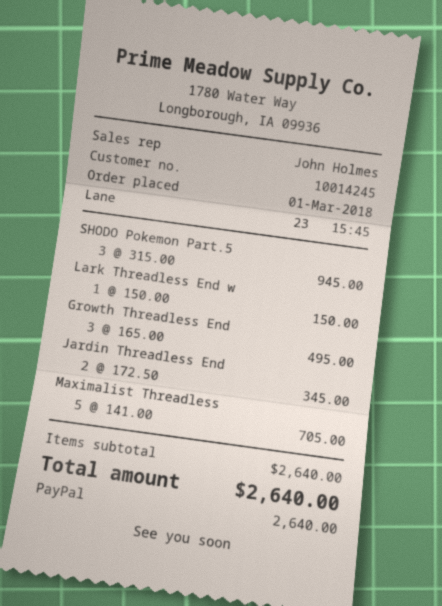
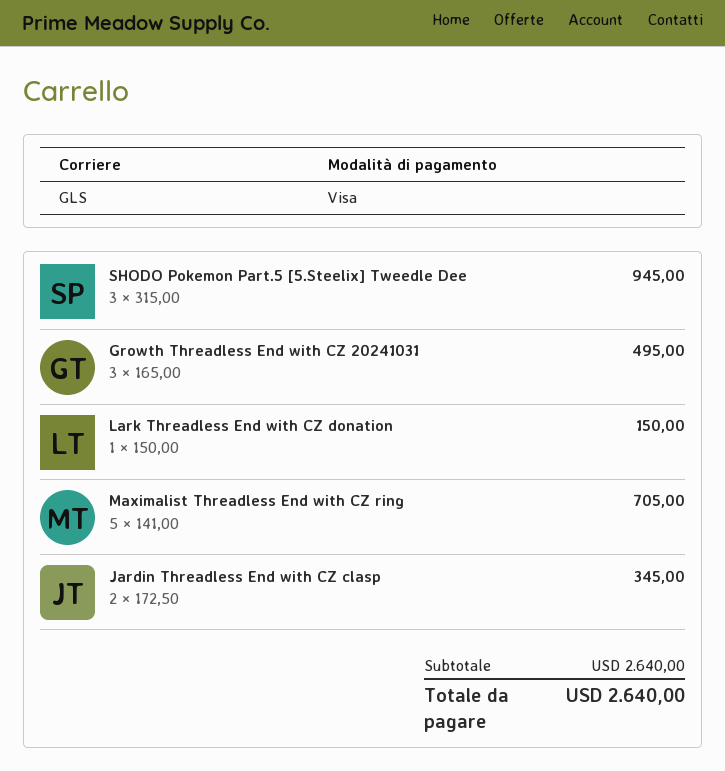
payment method: PayPal -> Visa

